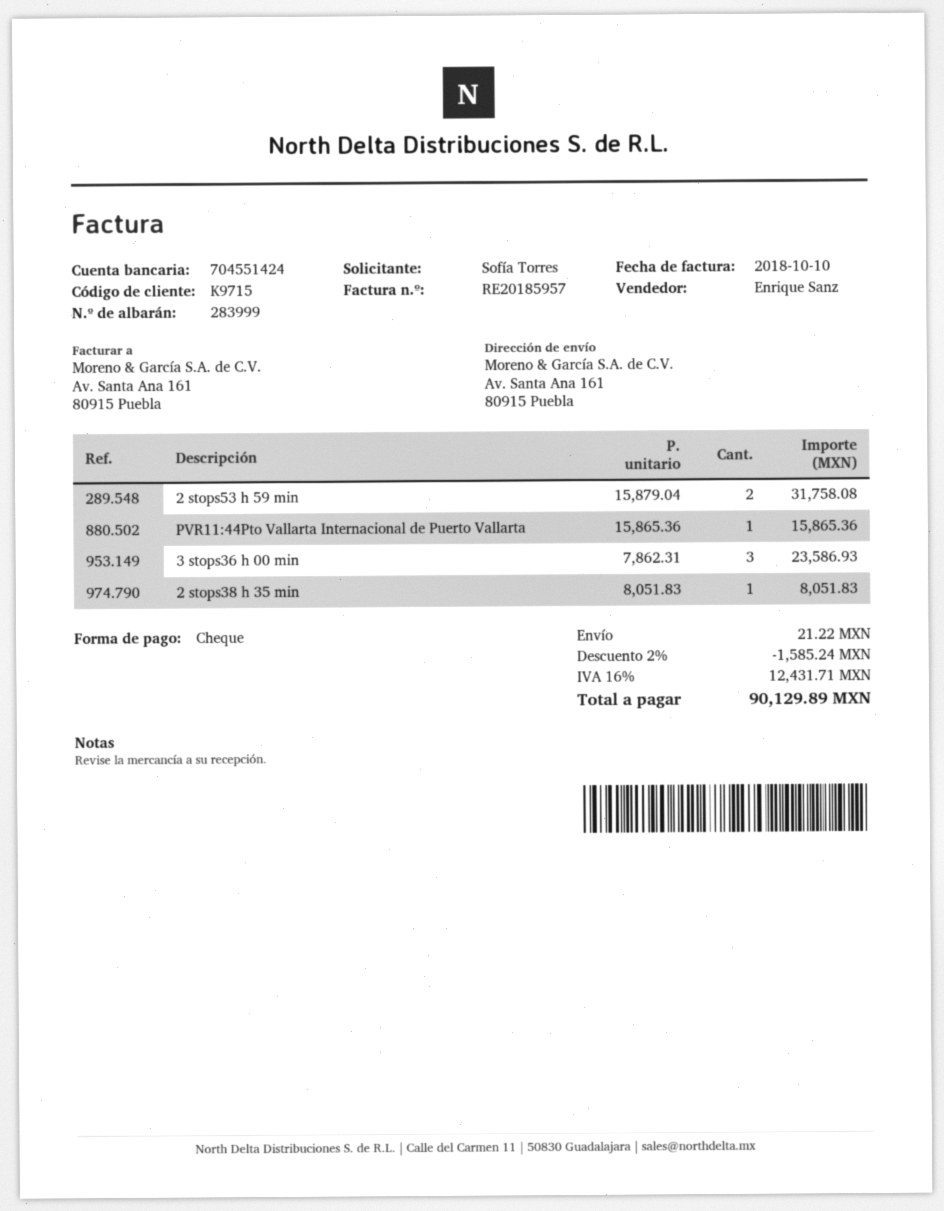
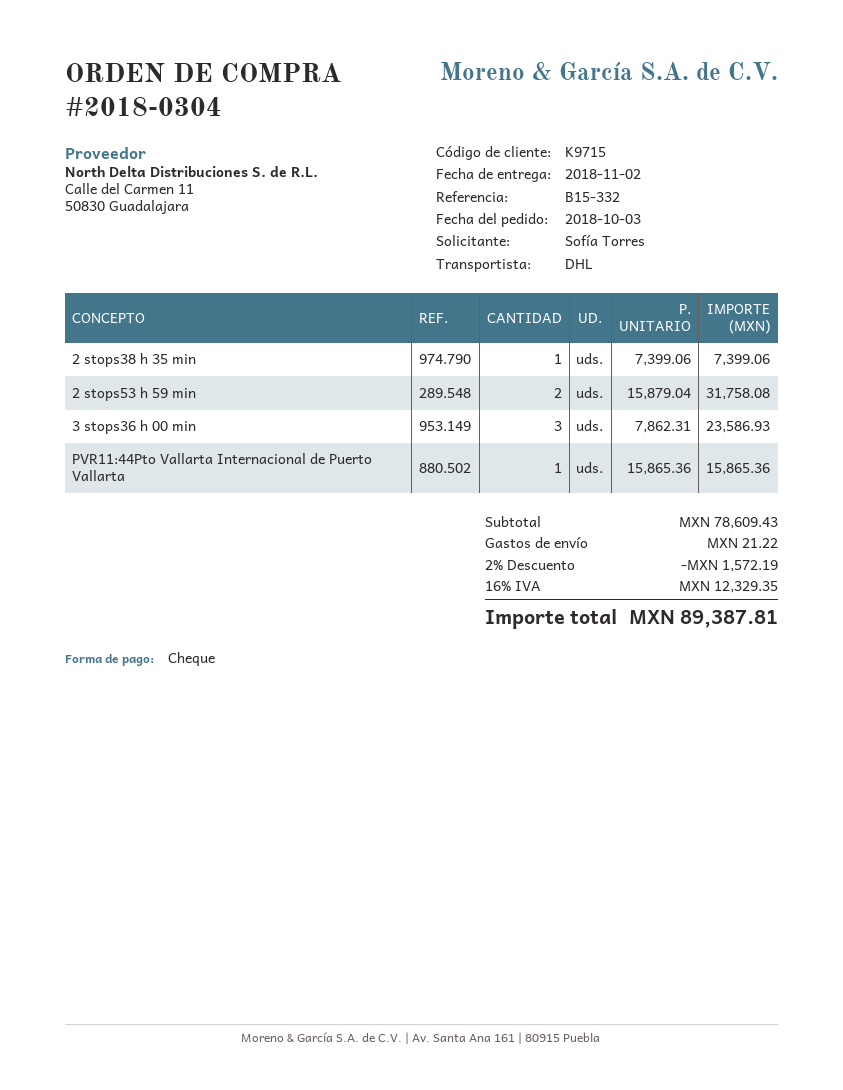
2 stops38 h 35 min: 1 x 8051.83 = 8051.83 -> 1 x 7399.06 = 7399.06
discount: 2% = 1585.24 -> 2% = 1572.19
tax: 16% = 12431.71 -> 16% = 12329.35
total: 90129.89 -> 89387.81

